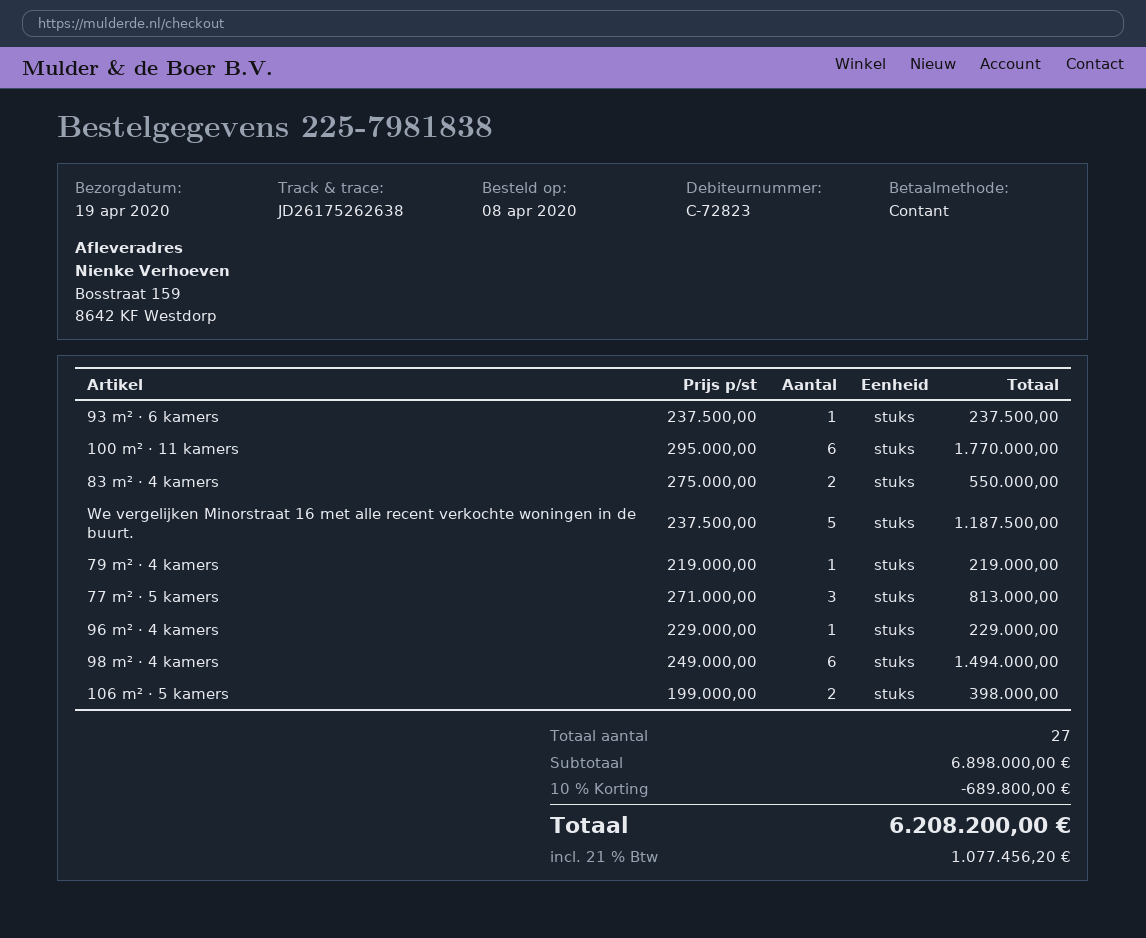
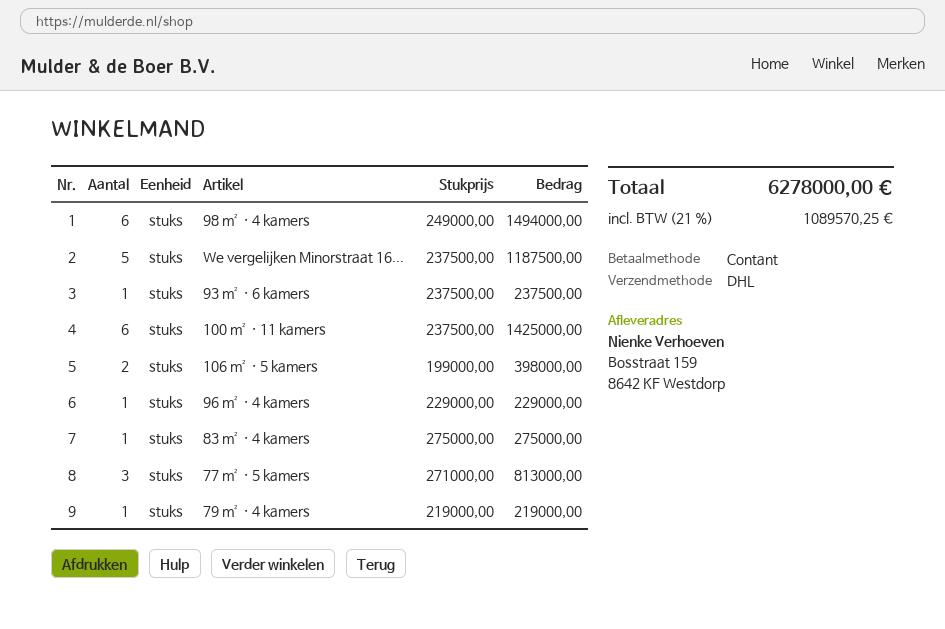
100 m² · 11 kamers: 6 x 295000.00 = 1770000.00 -> 6 x 237500.00 = 1425000.00
83 m² · 4 kamers: 2 x 275000.00 = 550000.00 -> 1 x 275000.00 = 275000.00
discount: 10% = 689800.00 -> none
tax: 21% = 1077456.20 -> 21% = 1089570.25
total: 6208200.00 -> 6278000.00

